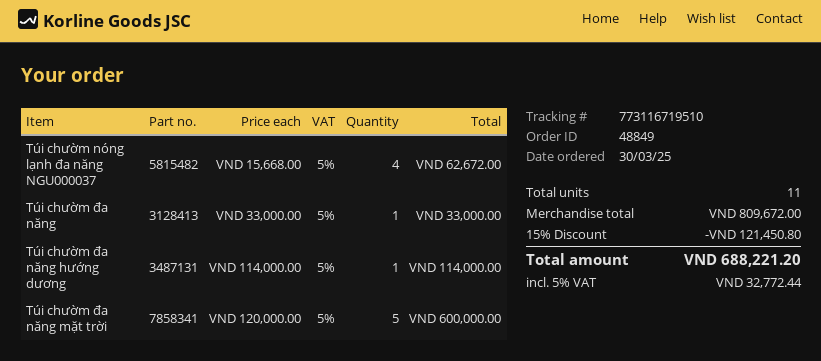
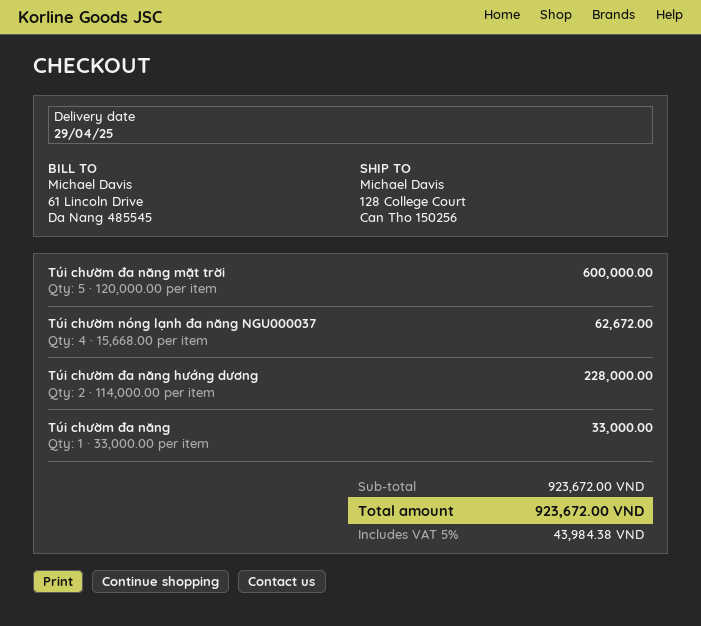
Túi chườm đa năng hướng dương: 1 x 114000.00 = 114000.00 -> 2 x 114000.00 = 228000.00
subtotal: 809672.00 -> 923672.00
discount: 15% = 121450.80 -> none
tax: 5% = 32772.44 -> 5% = 43984.38
total: 688221.20 -> 923672.00

